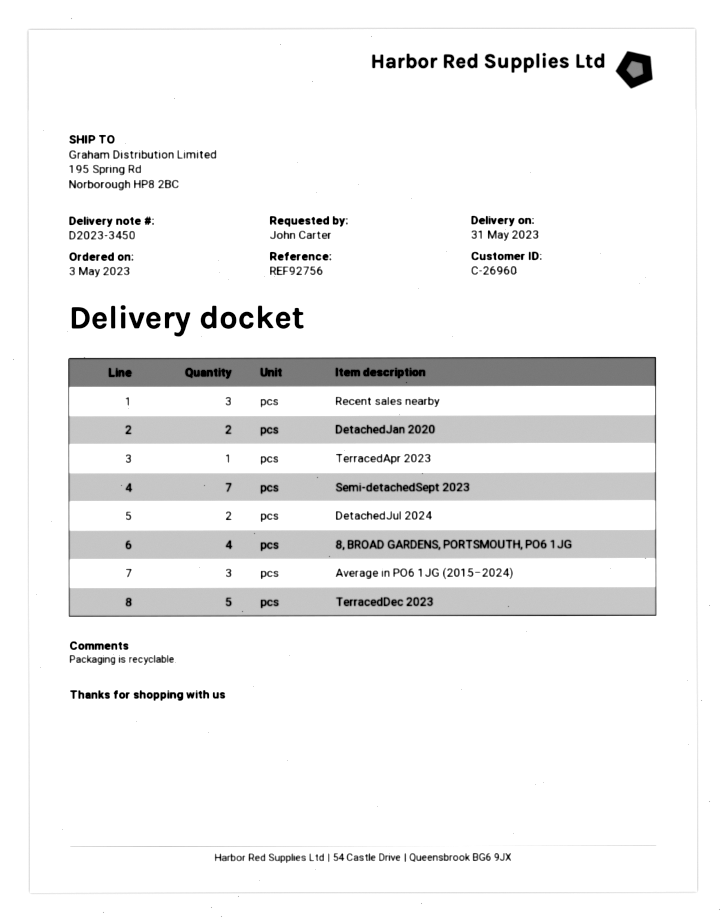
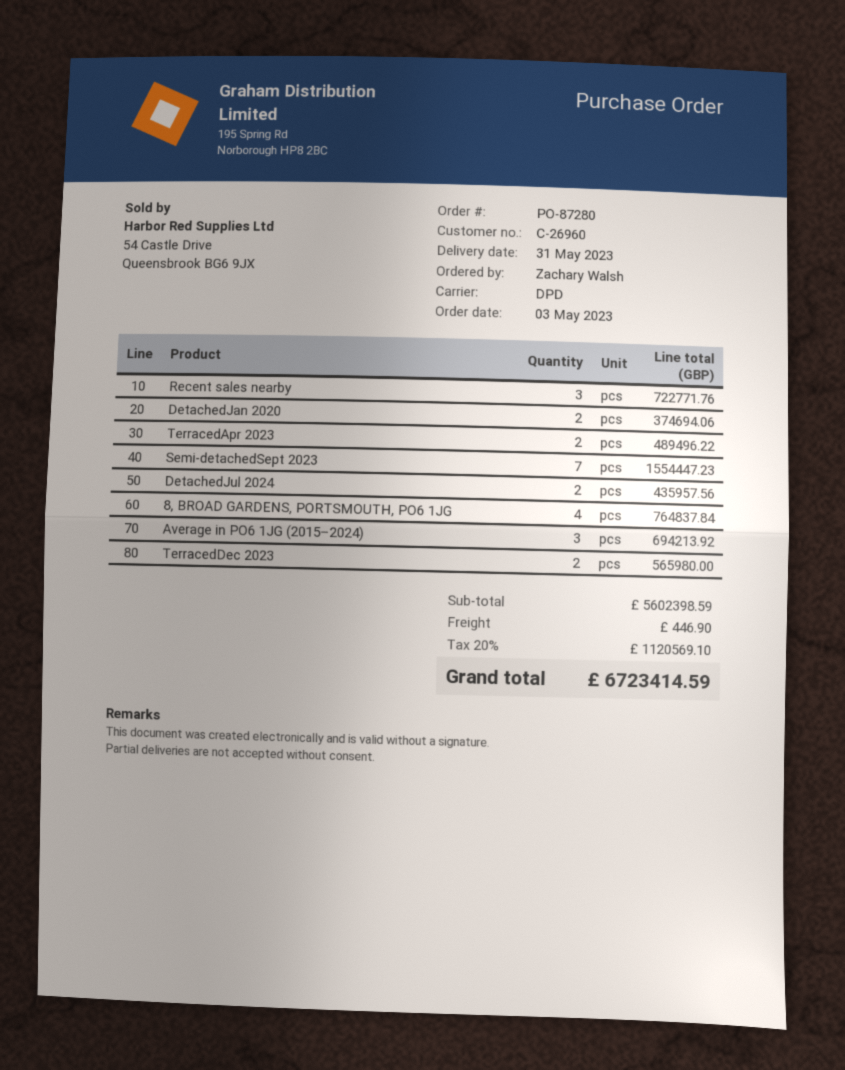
ordered by: John Carter -> Zachary Walsh
TerracedApr 2023: 1 -> 2
TerracedDec 2023: 5 -> 2

